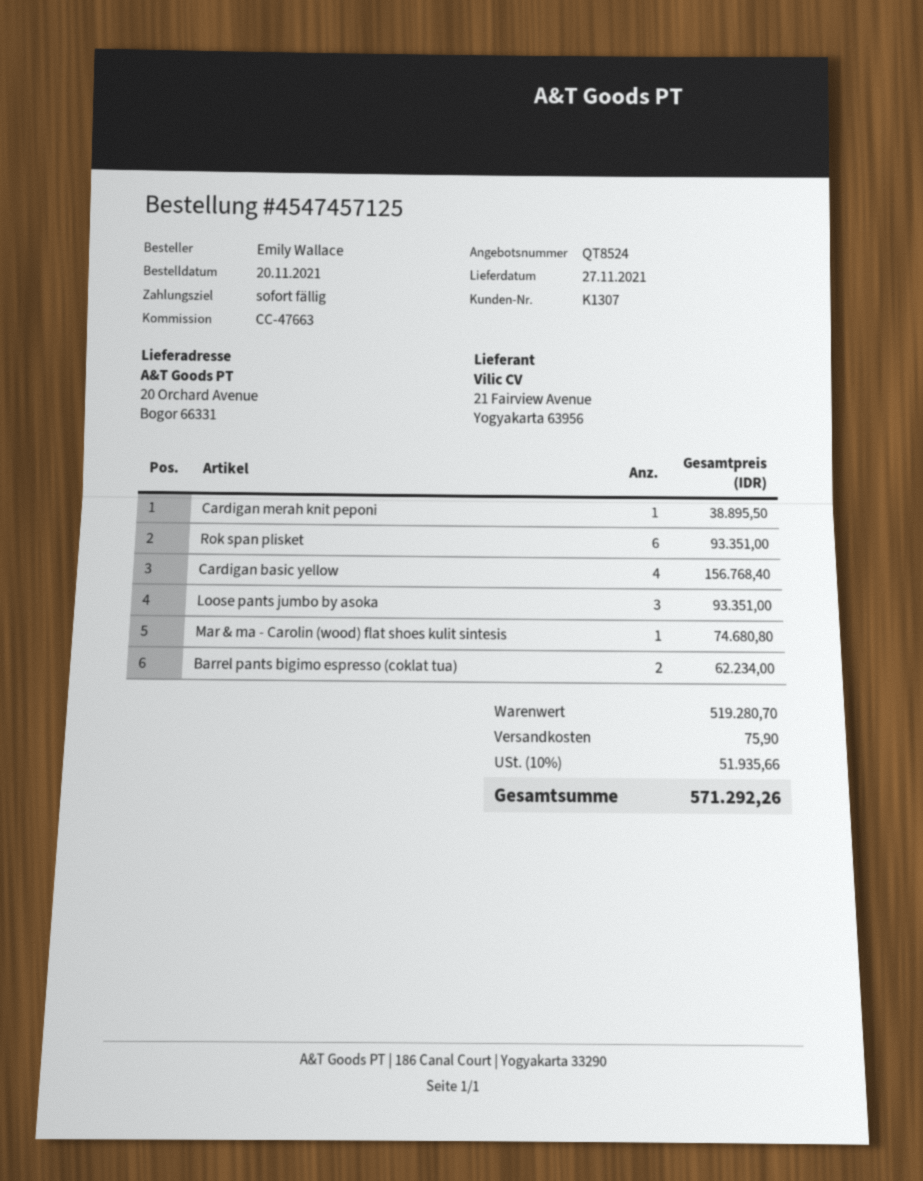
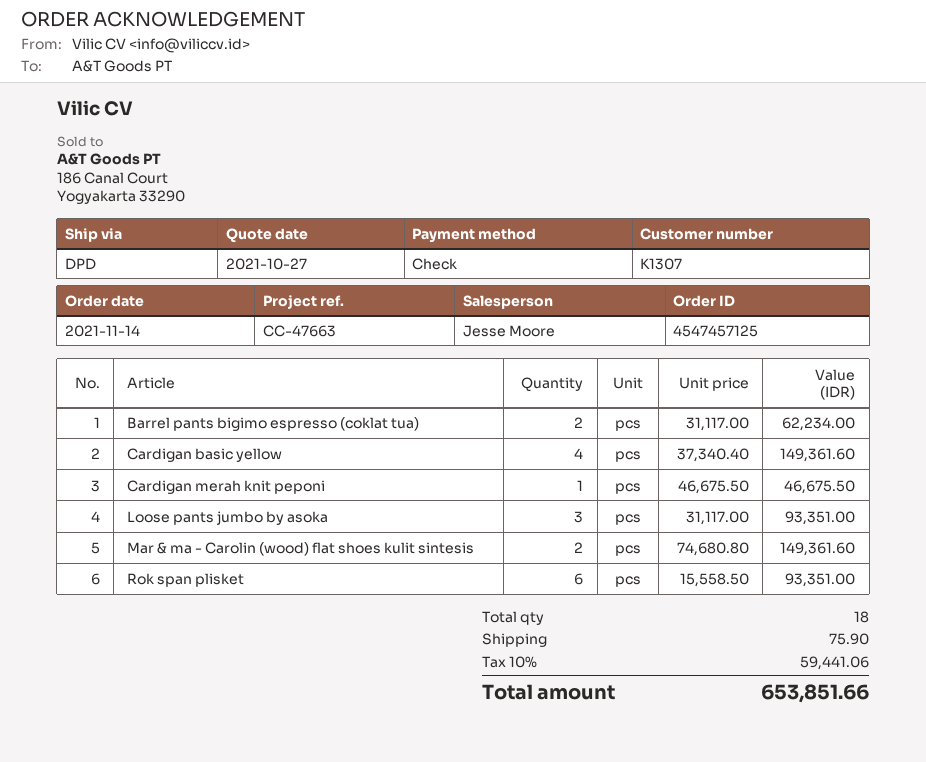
order date: 2021-11-20 -> 2021-11-14
Cardigan merah knit peponi: 1 for 38895.50 -> 1 for 46675.50
Cardigan basic yellow: 4 for 156768.40 -> 4 for 149361.60
Mar & ma - Carolin (wood) flat shoes kulit sintesis: 1 for 74680.80 -> 2 for 149361.60
tax: 10% = 51935.66 -> 10% = 59441.06
total: 571292.26 -> 653851.66

